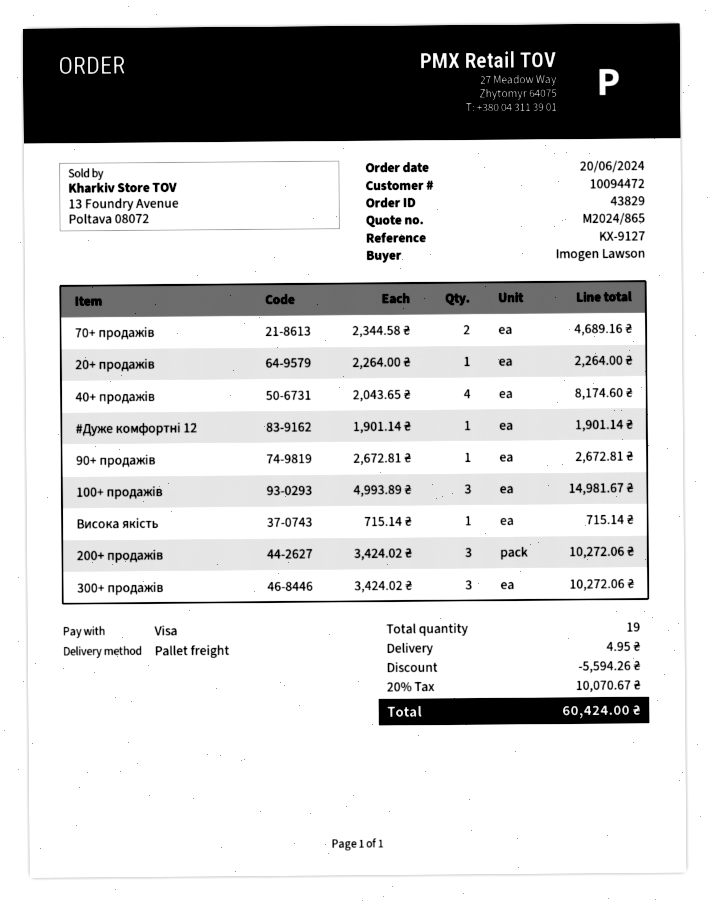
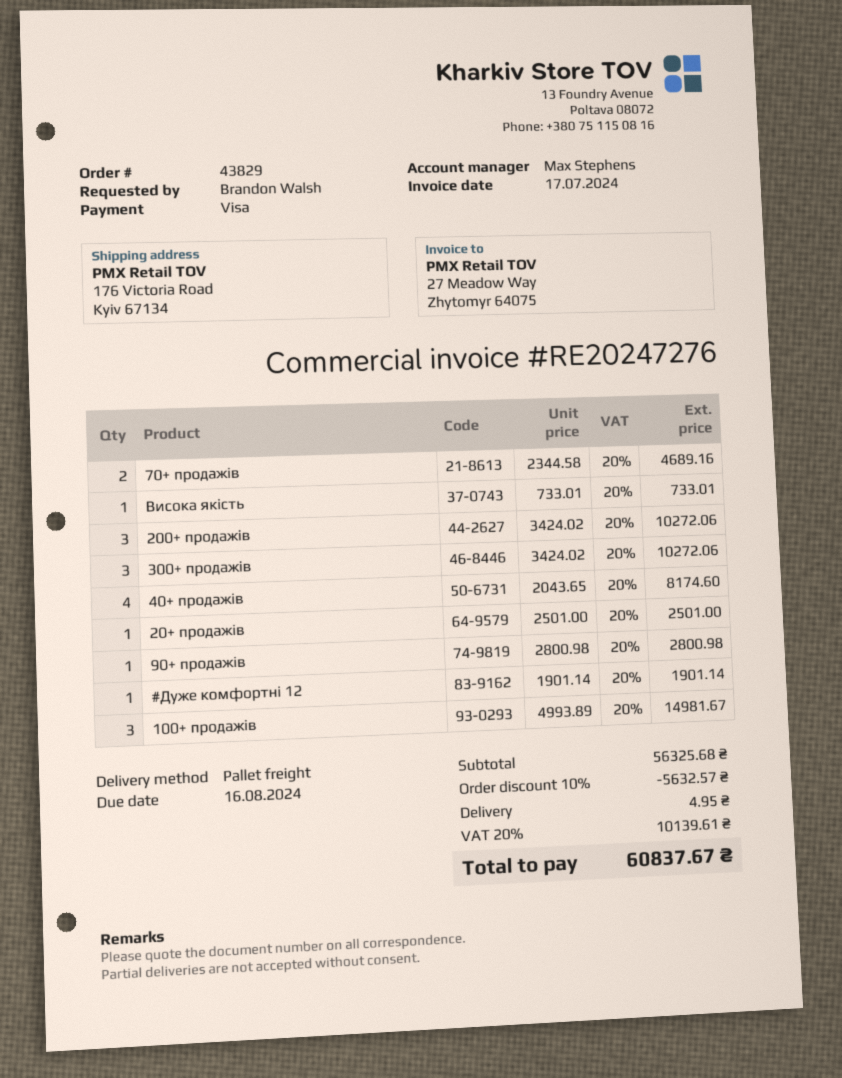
ordered by: Imogen Lawson -> Brandon Walsh
20+ продажів: 1 x 2264.00 = 2264.00 -> 1 x 2501.00 = 2501.00
90+ продажів: 1 x 2672.81 = 2672.81 -> 1 x 2800.98 = 2800.98
Висока якість: 1 x 715.14 = 715.14 -> 1 x 733.01 = 733.01
discount: 5594.26 -> 5632.57
tax: 20% = 10070.67 -> 20% = 10139.61
total: 60424.00 -> 60837.67

